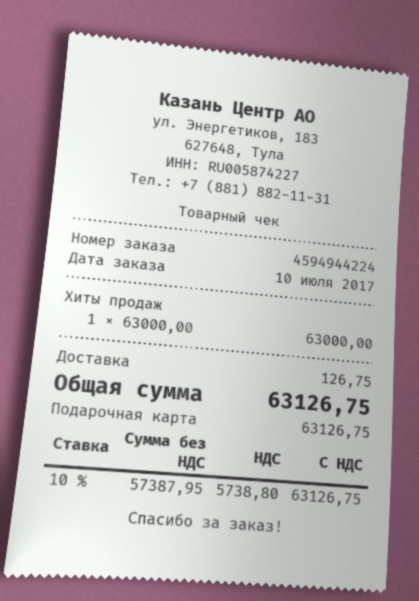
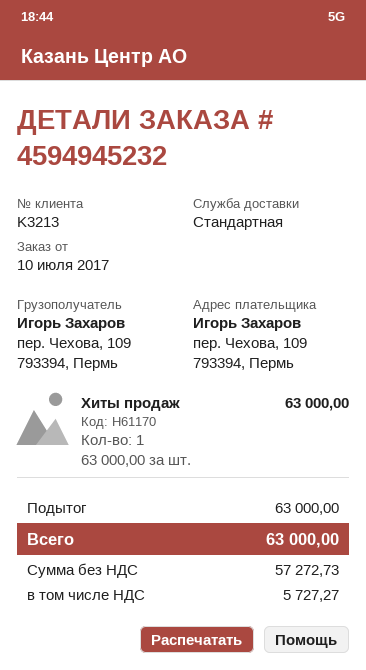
order number: 4594944224 -> 4594945232
shipping: 126.75 -> none
net: 57387.95 -> 57272.73
tax: 5738.80 -> 5727.27
total: 63126.75 -> 63000.00

